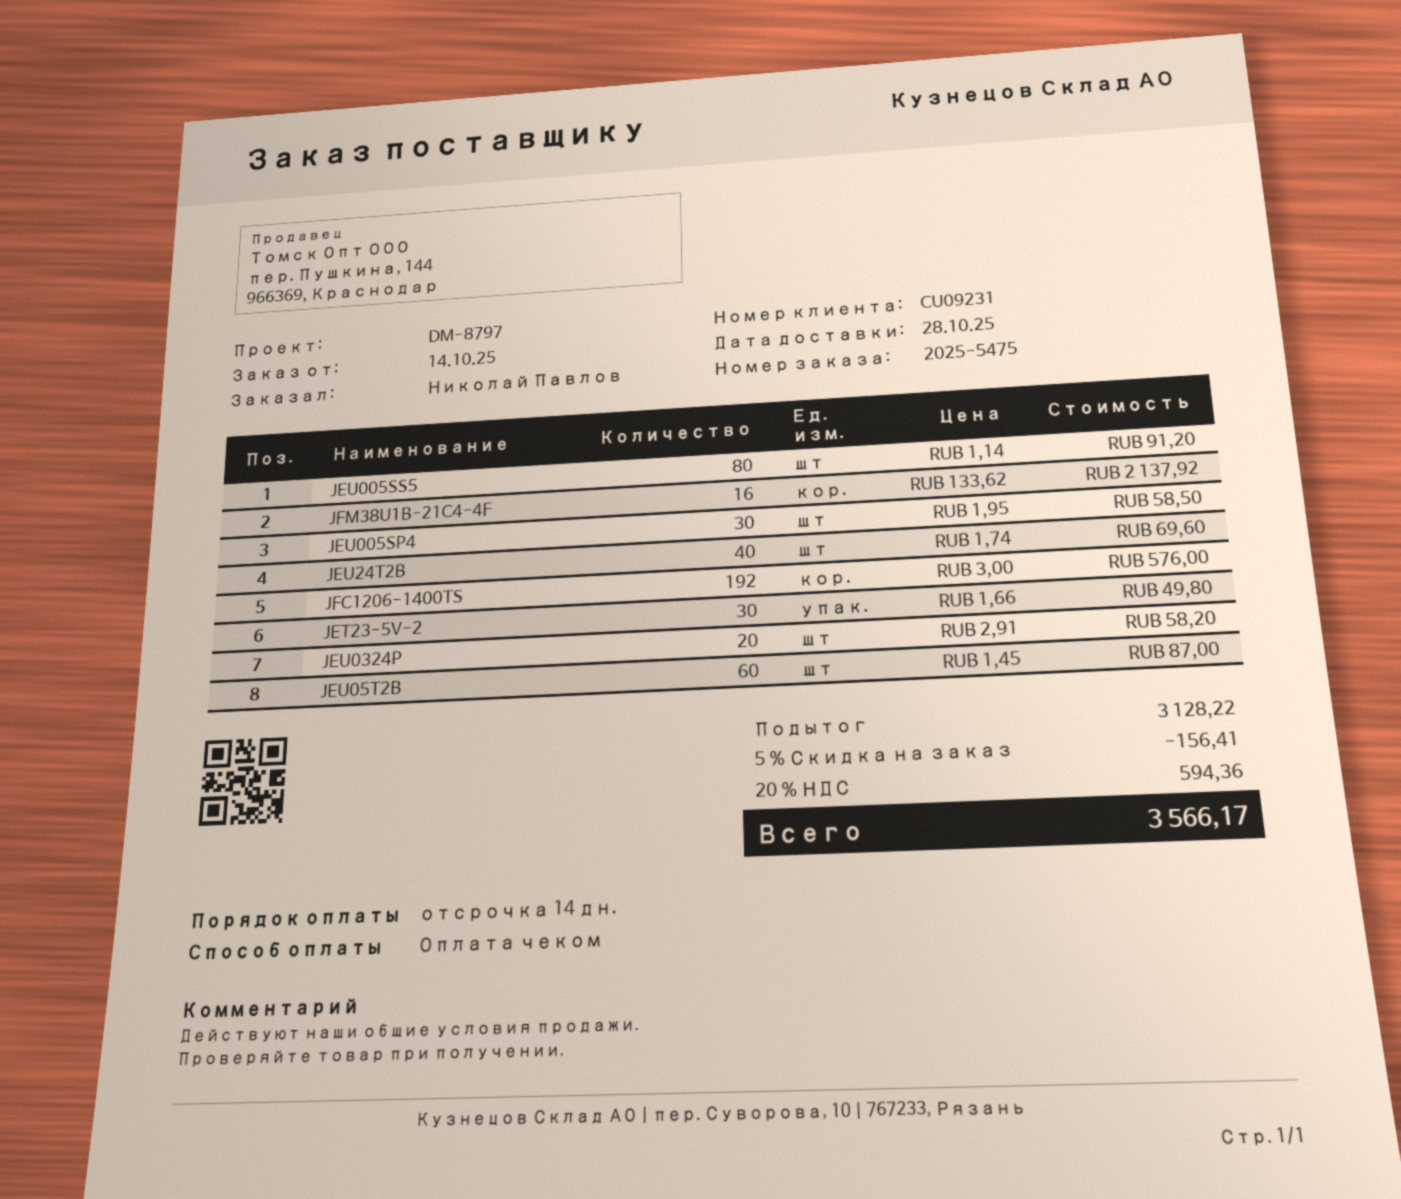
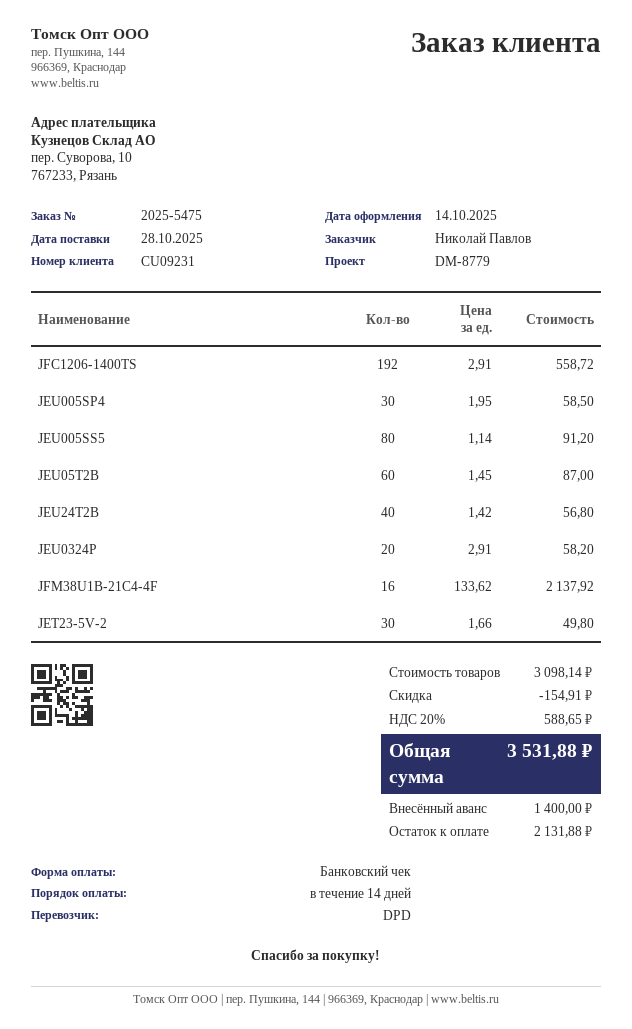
reference: DM-8797 -> DM-8779
JEU24T2B: 40 x 1.74 = 69.60 -> 40 x 1.42 = 56.80
JFC1206-1400TS: 192 x 3.00 = 576.00 -> 192 x 2.91 = 558.72
subtotal: 3128.22 -> 3098.14
discount: 156.41 -> 154.91
tax: 20% = 594.36 -> 20% = 588.65
total: 3566.17 -> 3531.88

